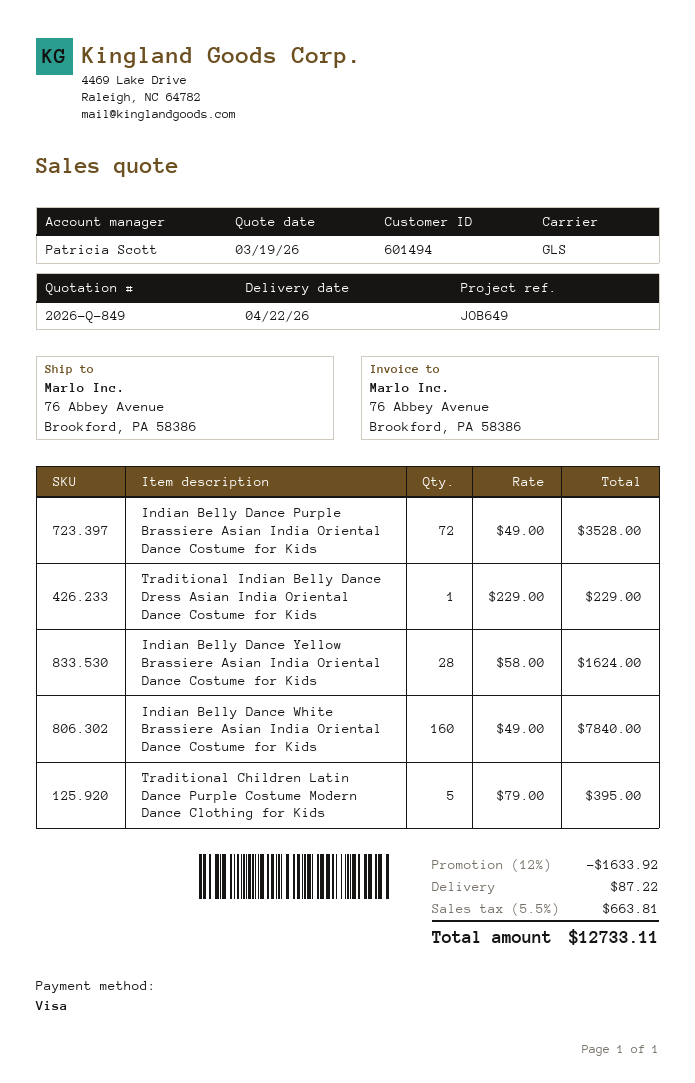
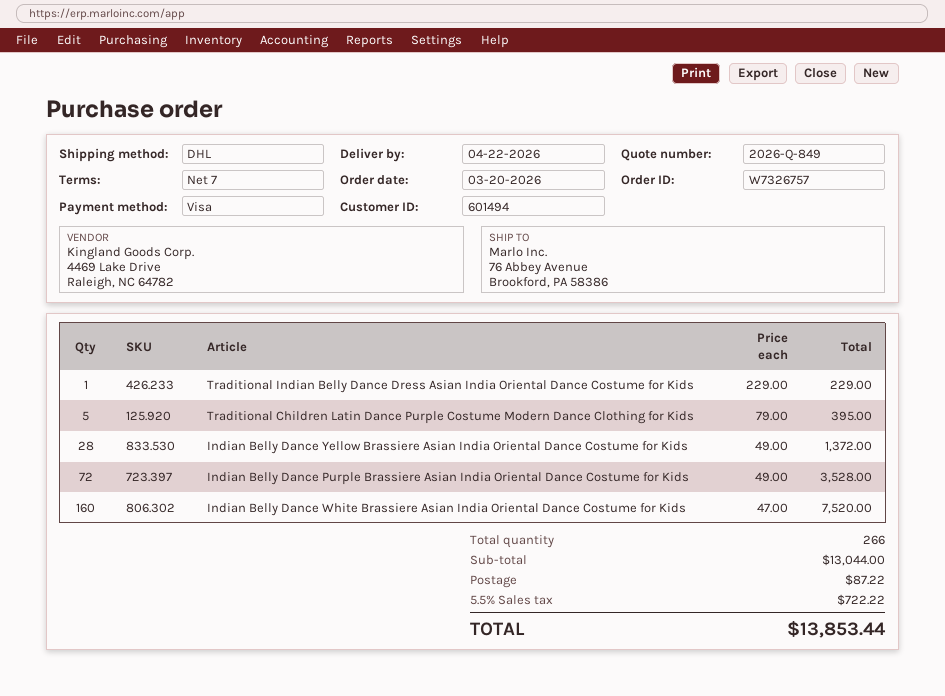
shipping method: GLS -> DHL
Indian Belly Dance Yellow Brassiere Asian India Oriental Dance Costume for Kids: 28 x 58.00 = 1624.00 -> 28 x 49.00 = 1372.00
Indian Belly Dance White Brassiere Asian India Oriental Dance Costume for Kids: 160 x 49.00 = 7840.00 -> 160 x 47.00 = 7520.00
discount: 12% = 1633.92 -> none
tax: 5.5% = 663.81 -> 5.5% = 722.22
total: 12733.11 -> 13853.44

